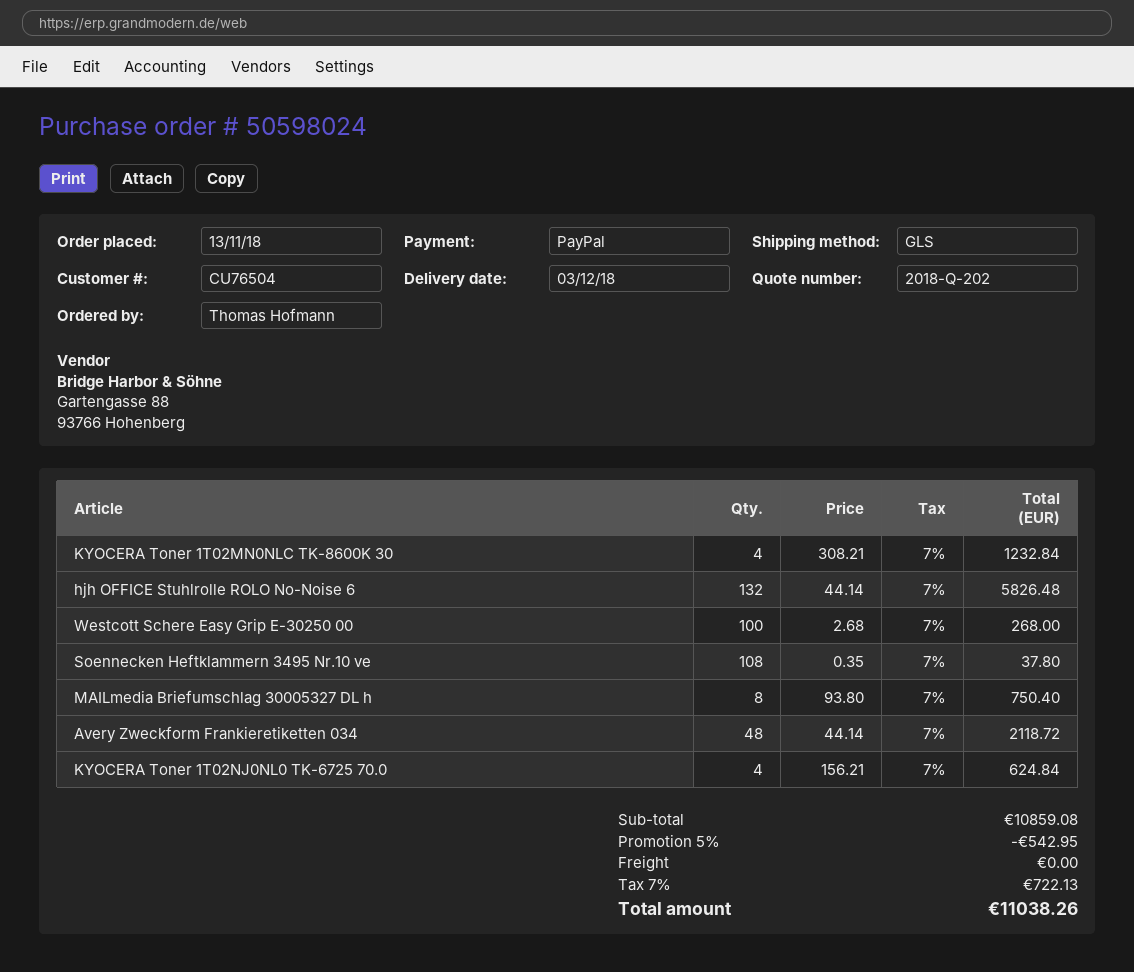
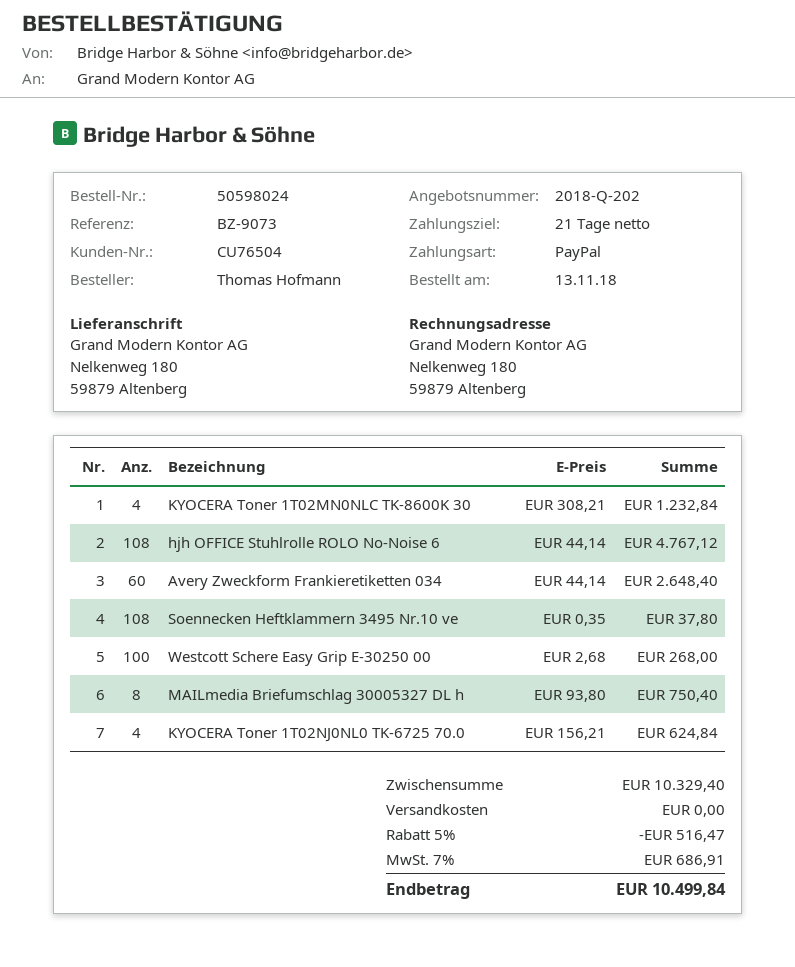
hjh OFFICE Stuhlrolle ROLO No-Noise 6: 132 x 44.14 = 5826.48 -> 108 x 44.14 = 4767.12
Avery Zweckform Frankieretiketten 034: 48 x 44.14 = 2118.72 -> 60 x 44.14 = 2648.40
subtotal: 10859.08 -> 10329.40
discount: 5% = 542.95 -> 5% = 516.47
tax: 7% = 722.13 -> 7% = 686.91
total: 11038.26 -> 10499.84

